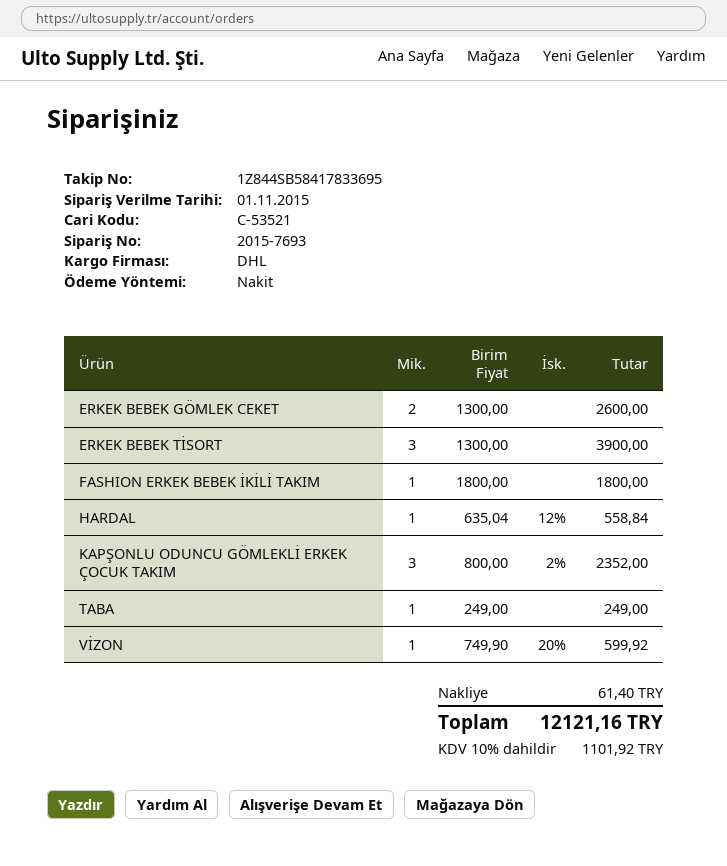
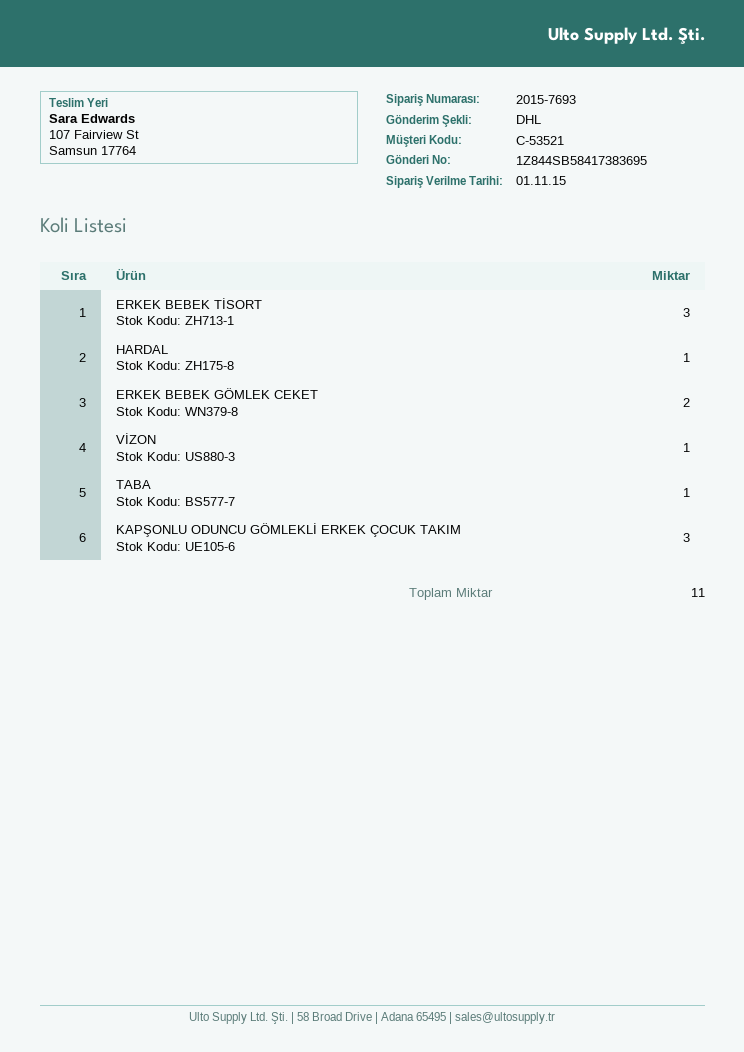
tracking number: 1Z844SB58417833695 -> 1Z844SB58417383695
FASHION ERKEK BEBEK İKİLİ TAKIM: 1 -> none

